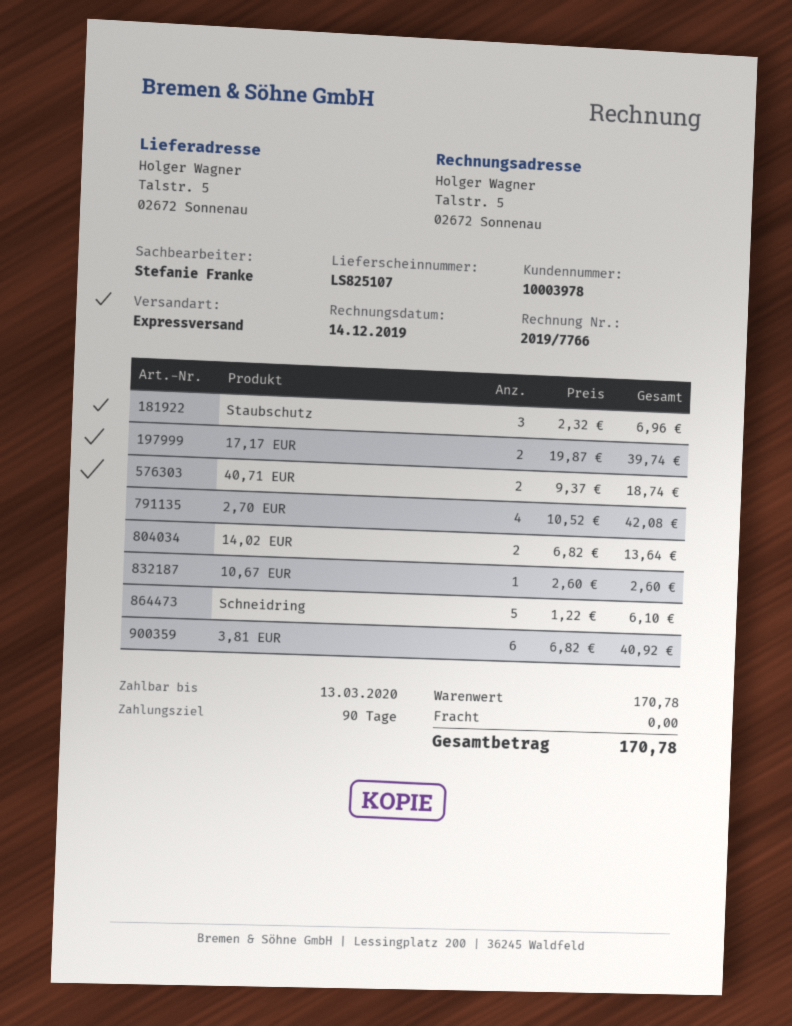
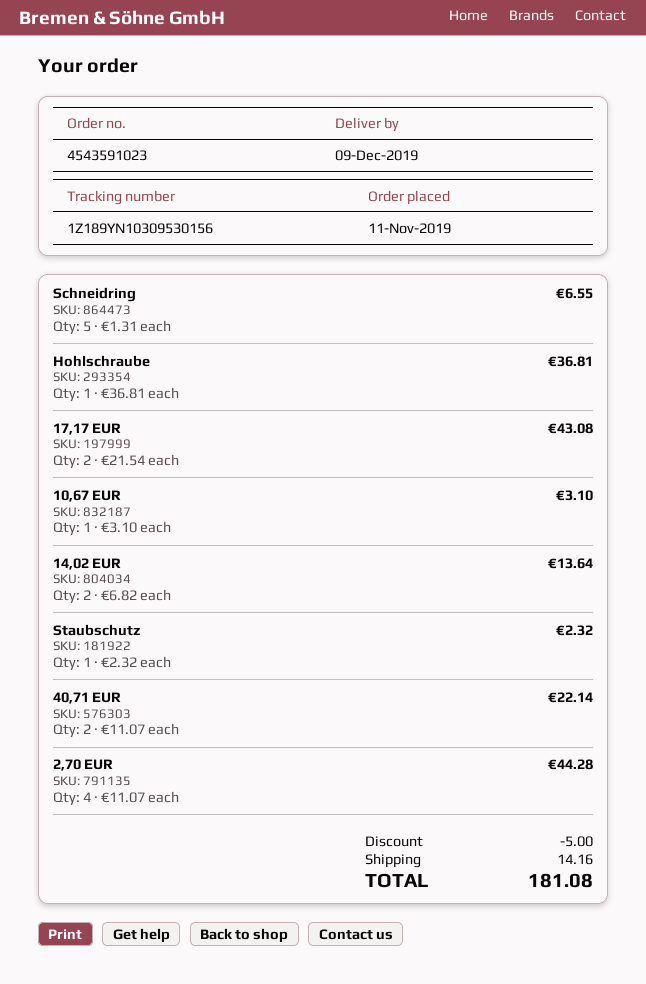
Staubschutz: 3 x 2.32 = 6.96 -> 1 x 2.32 = 2.32
17,17 EUR: 2 x 19.87 = 39.74 -> 2 x 21.54 = 43.08
40,71 EUR: 2 x 9.37 = 18.74 -> 2 x 11.07 = 22.14
2,70 EUR: 4 x 10.52 = 42.08 -> 4 x 11.07 = 44.28
10,67 EUR: 1 x 2.60 = 2.60 -> 1 x 3.10 = 3.10
Schneidring: 5 x 1.22 = 6.10 -> 5 x 1.31 = 6.55
3,81 EUR: 6 x 6.82 = 40.92 -> none
Hohlschraube: none -> 1 x 36.81 = 36.81
discount: none -> 5.00
shipping: 0.00 -> 14.16
total: 170.78 -> 181.08

